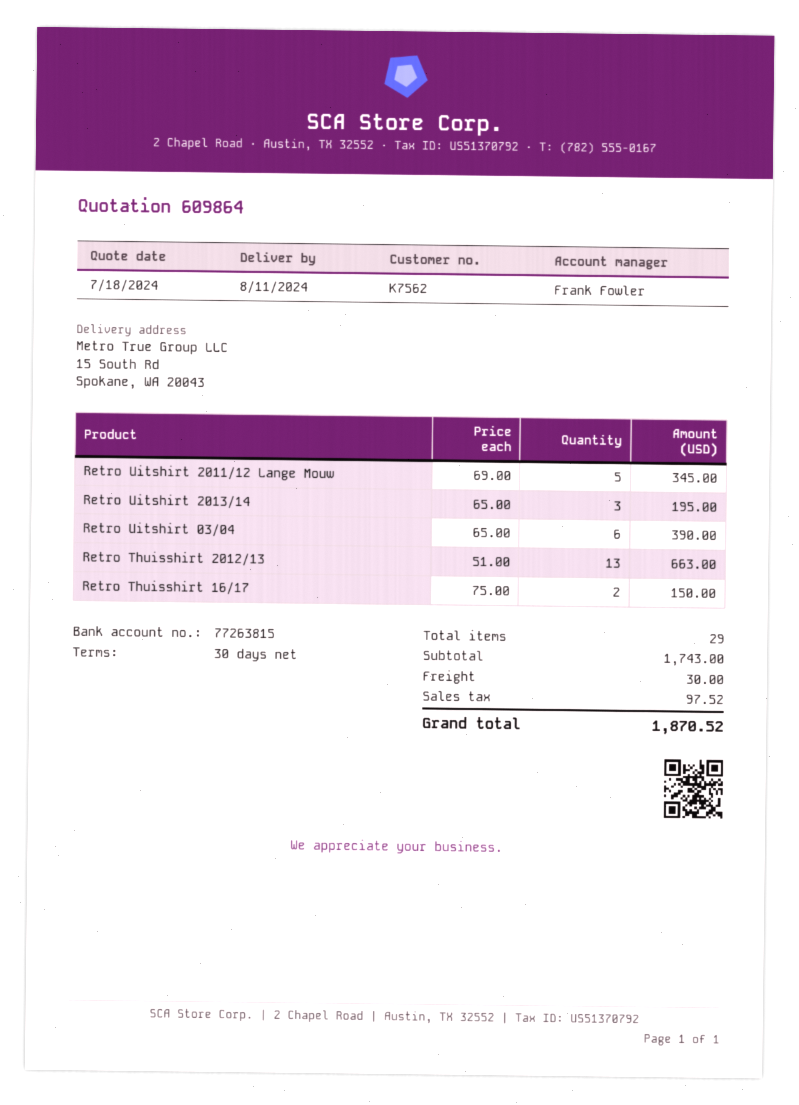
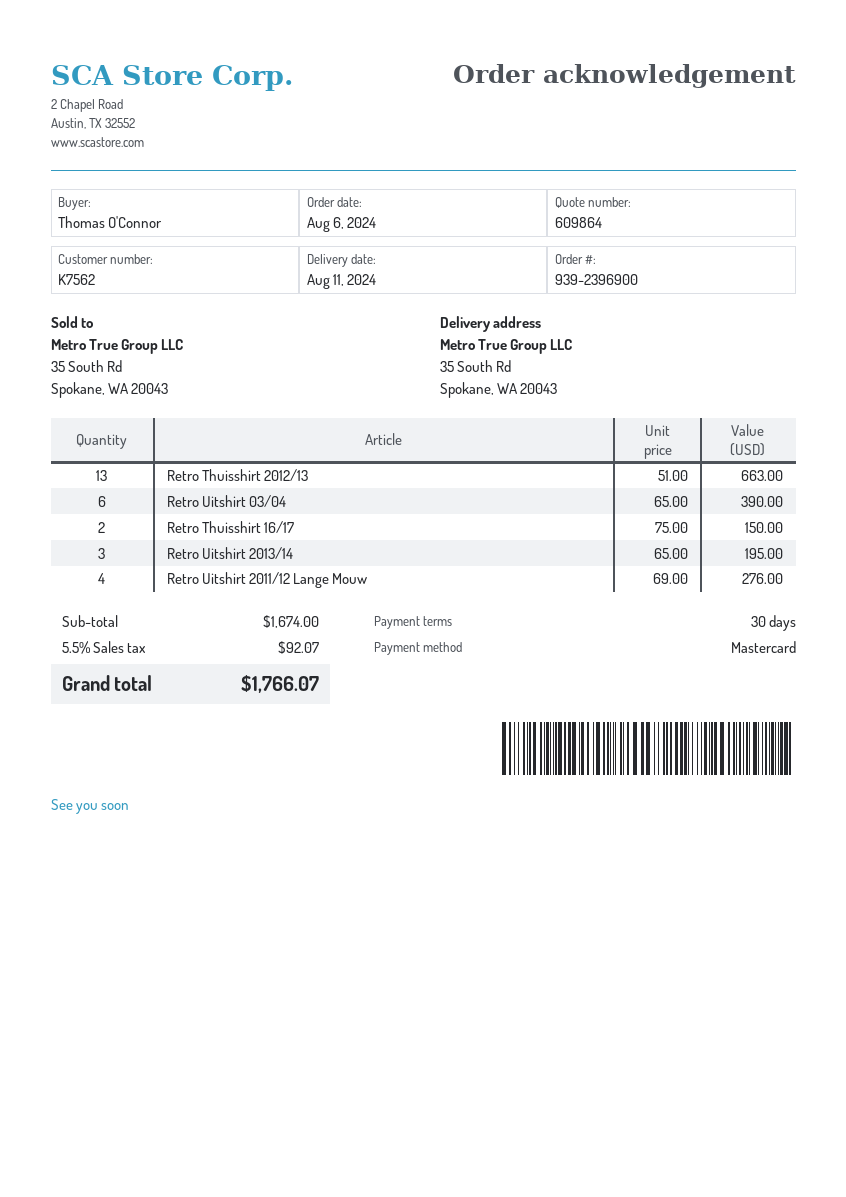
ship to: 15 South Rd, Spokane, WA 20043 -> 35 South Rd, Spokane, WA 20043
Retro Uitshirt 2011/12 Lange Mouw: 5 x 69.00 = 345.00 -> 4 x 69.00 = 276.00
subtotal: 1743.00 -> 1674.00
shipping: 30.00 -> none
tax: 97.52 -> 92.07
total: 1870.52 -> 1766.07

